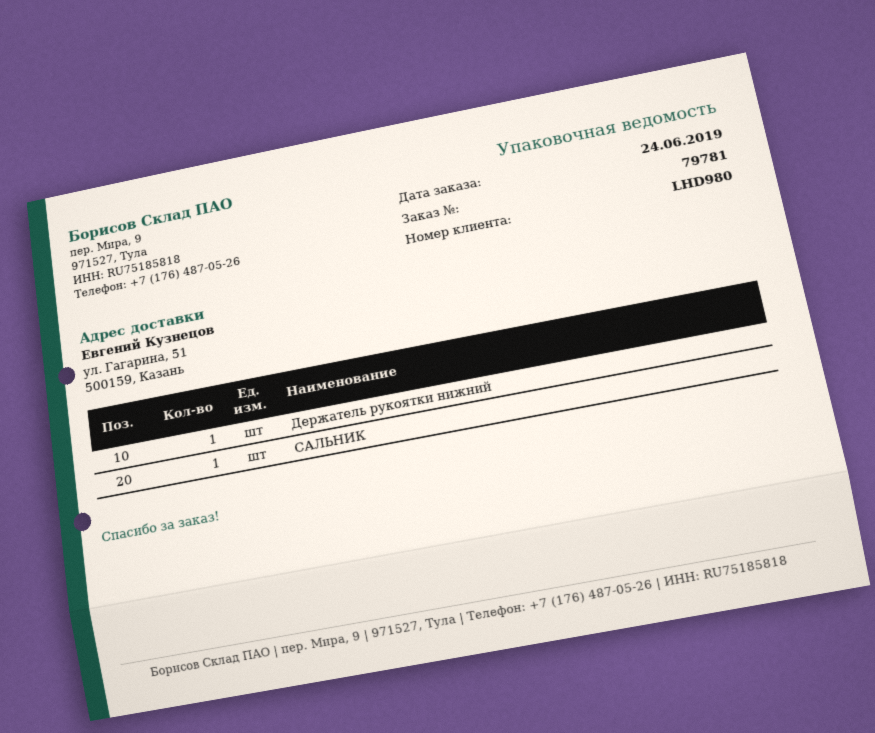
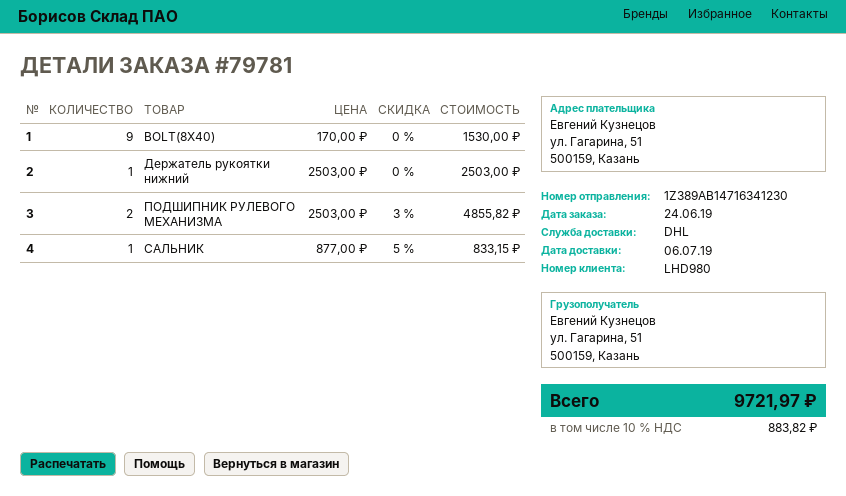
BOLT(8X40): none -> 9
ПОДШИПНИК РУЛЕВОГО МЕХАНИЗМА: none -> 2

